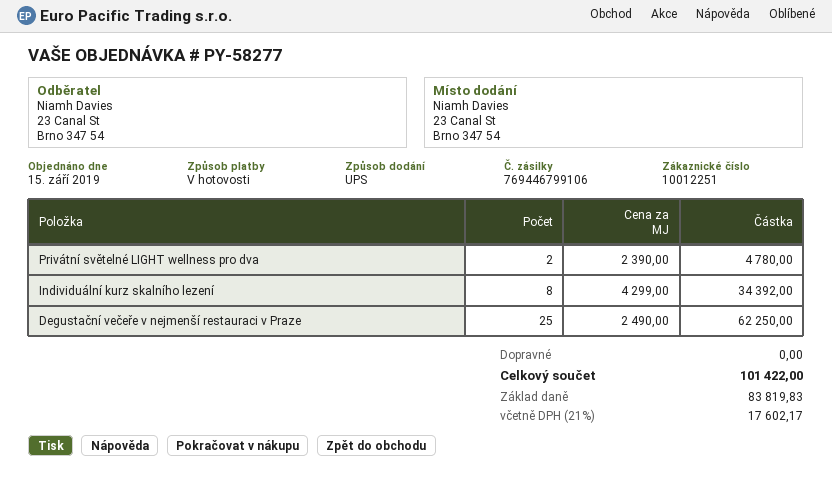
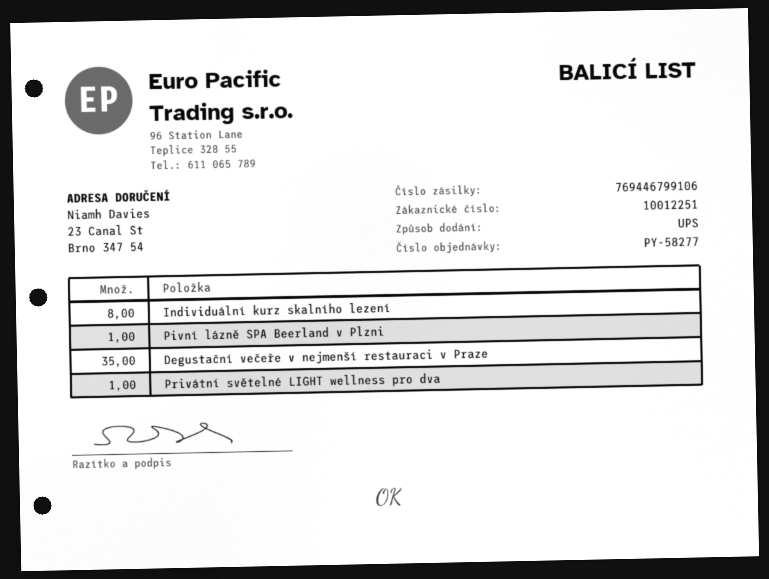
Privátní světelné LIGHT wellness pro dva: 2 -> 1
Degustační večeře v nejmenší restauraci v Praze: 25 -> 35
Pivní lázně SPA Beerland v Plzni: none -> 1

